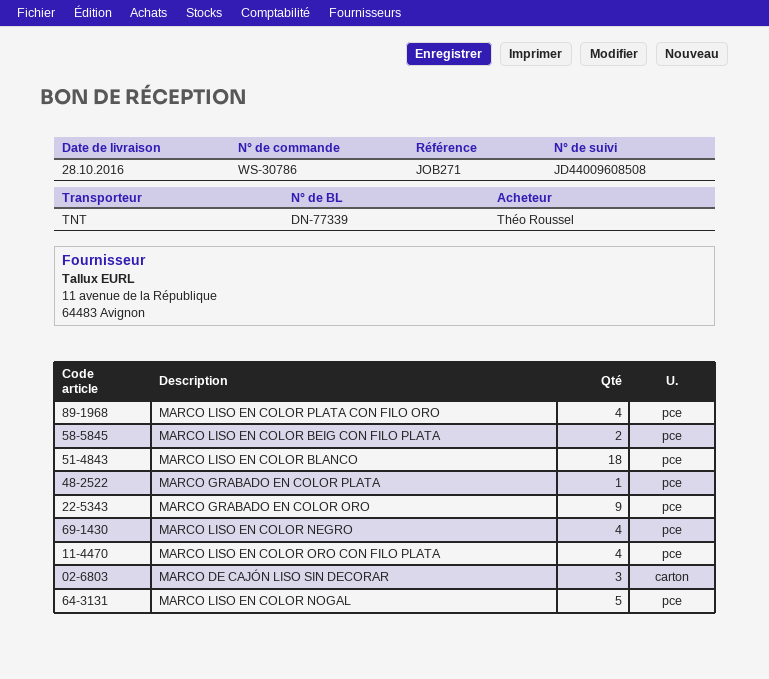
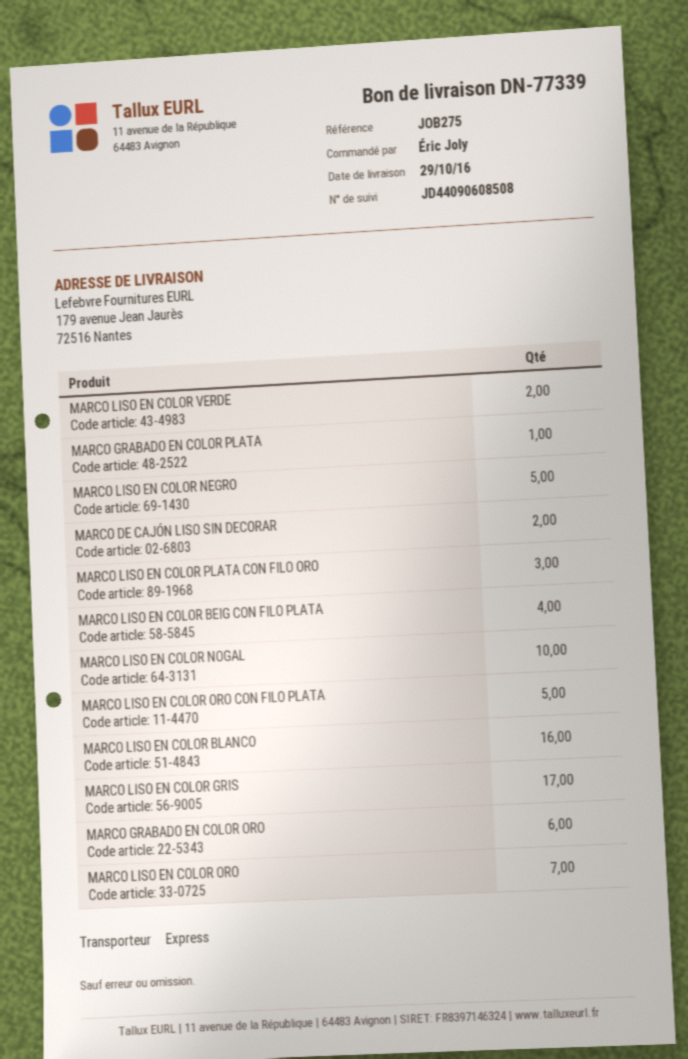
delivery date: 2016-10-28 -> 2016-10-29
reference: JOB271 -> JOB275
ordered by: Théo Roussel -> Éric Joly
shipping method: TNT -> express
tracking number: JD44009608508 -> JD44090608508
MARCO LISO EN COLOR PLATA CON FILO ORO: 4 -> 3
MARCO LISO EN COLOR BEIG CON FILO PLATA: 2 -> 4
MARCO LISO EN COLOR BLANCO: 18 -> 16
MARCO GRABADO EN COLOR ORO: 9 -> 6
MARCO LISO EN COLOR NEGRO: 4 -> 5
MARCO LISO EN COLOR ORO CON FILO PLATA: 4 -> 5
MARCO DE CAJÓN LISO SIN DECORAR: 3 -> 2
MARCO LISO EN COLOR NOGAL: 5 -> 10
MARCO LISO EN COLOR VERDE: none -> 2
MARCO LISO EN COLOR GRIS: none -> 17
MARCO LISO EN COLOR ORO: none -> 7

